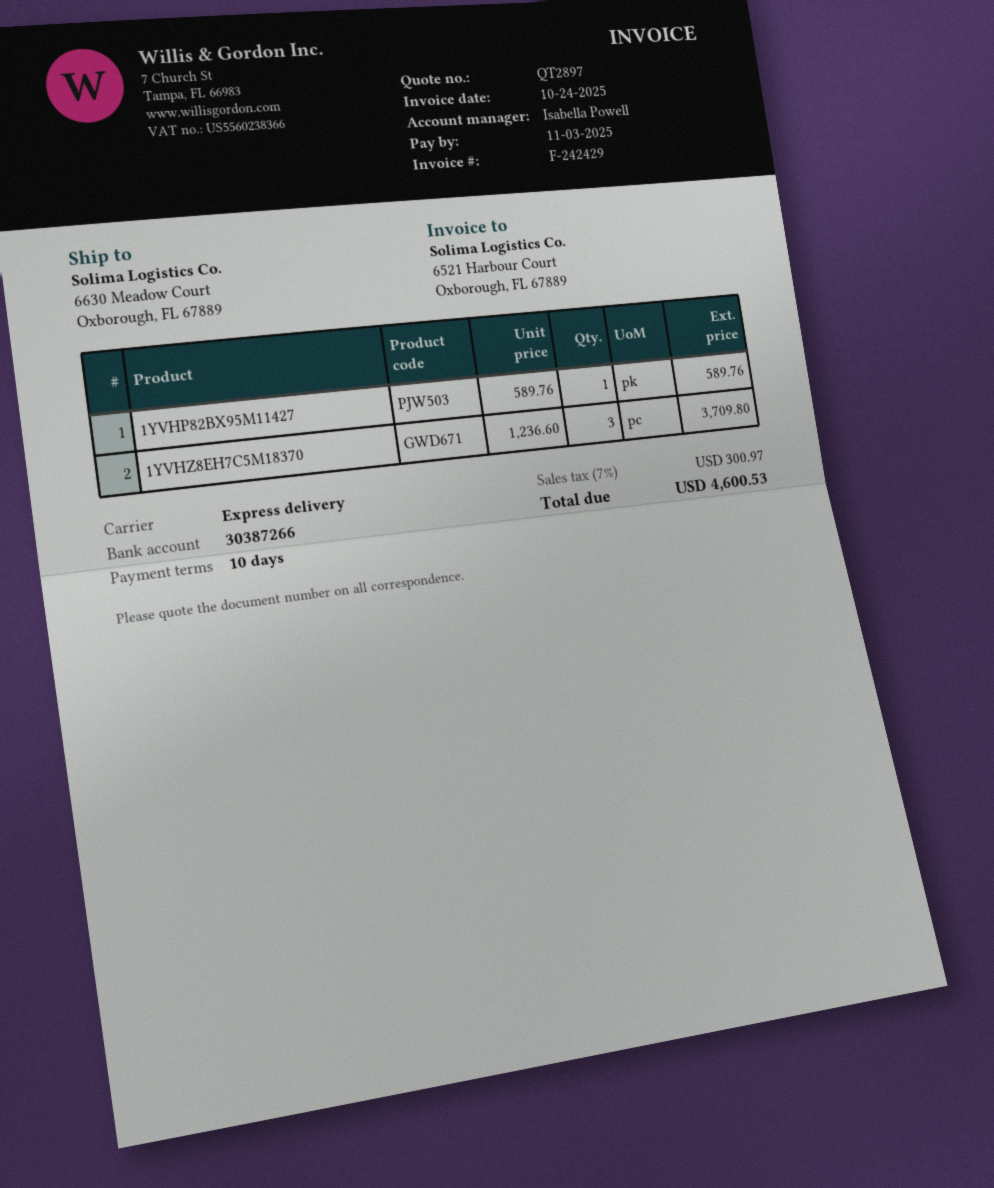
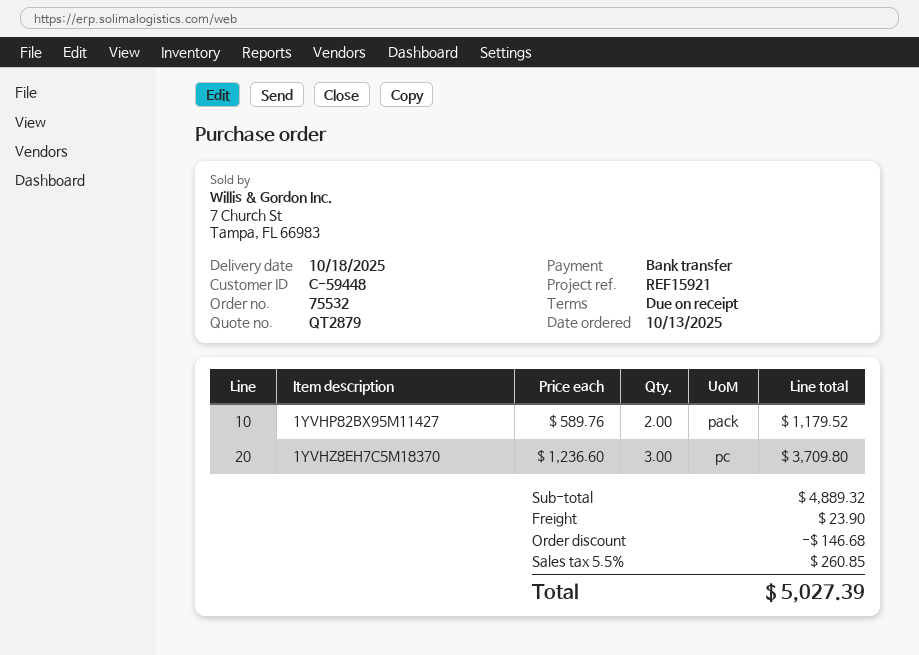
quote number: QT2897 -> QT2879
payment terms: 10 days -> on receipt
1YVHP82BX95M11427: 1 x 589.76 = 589.76 -> 2 x 589.76 = 1179.52
discount: none -> 146.68
shipping: none -> 23.90
tax: 7% = 300.97 -> 5.5% = 260.85
total: 4600.53 -> 5027.39

